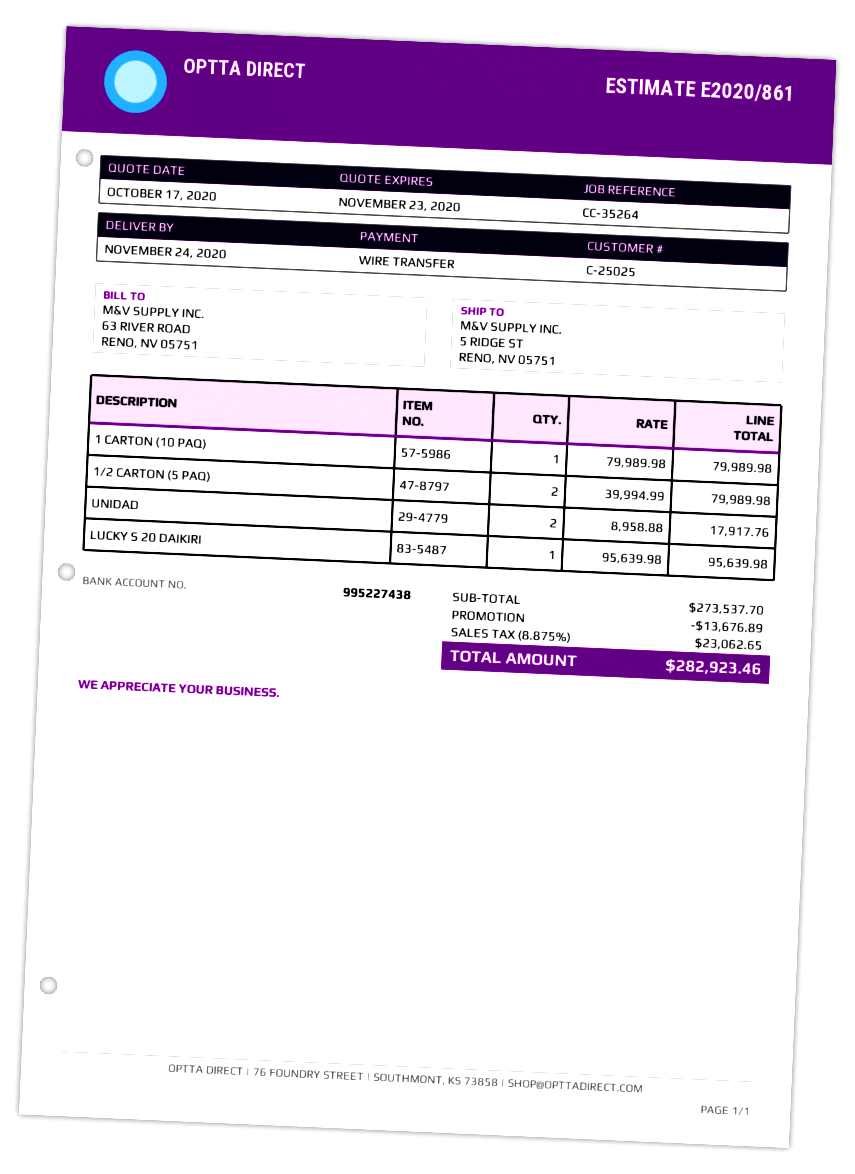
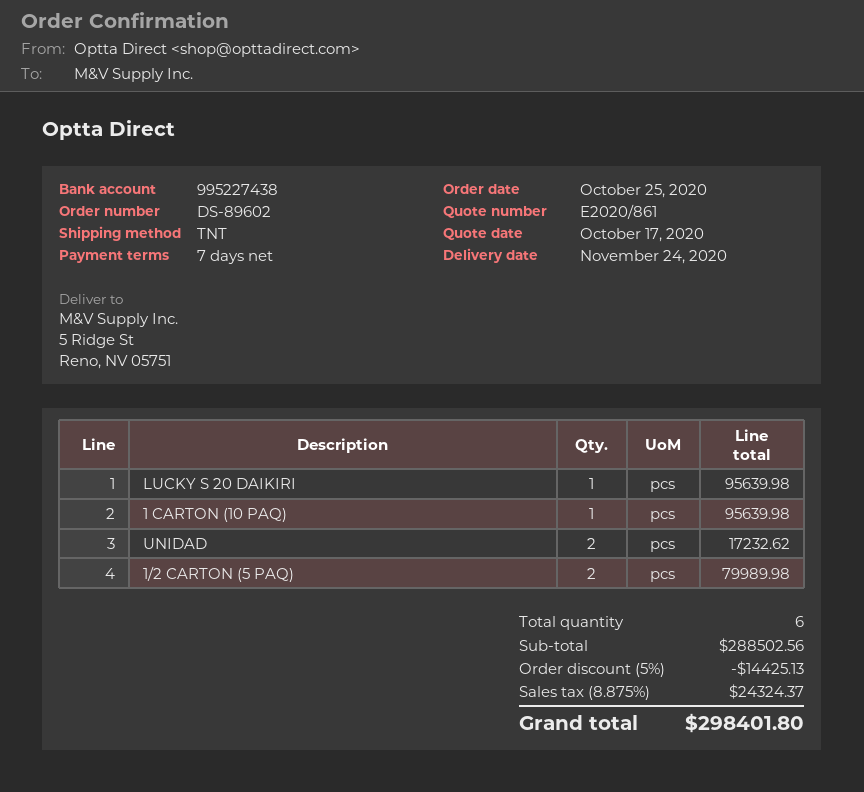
1 CARTON (10 PAQ): 1 for 79989.98 -> 1 for 95639.98
UNIDAD: 2 for 17917.76 -> 2 for 17232.62
subtotal: 273537.70 -> 288502.56
discount: 13676.89 -> 14425.13
tax: 8.875% = 23062.65 -> 8.875% = 24324.37
total: 282923.46 -> 298401.80

